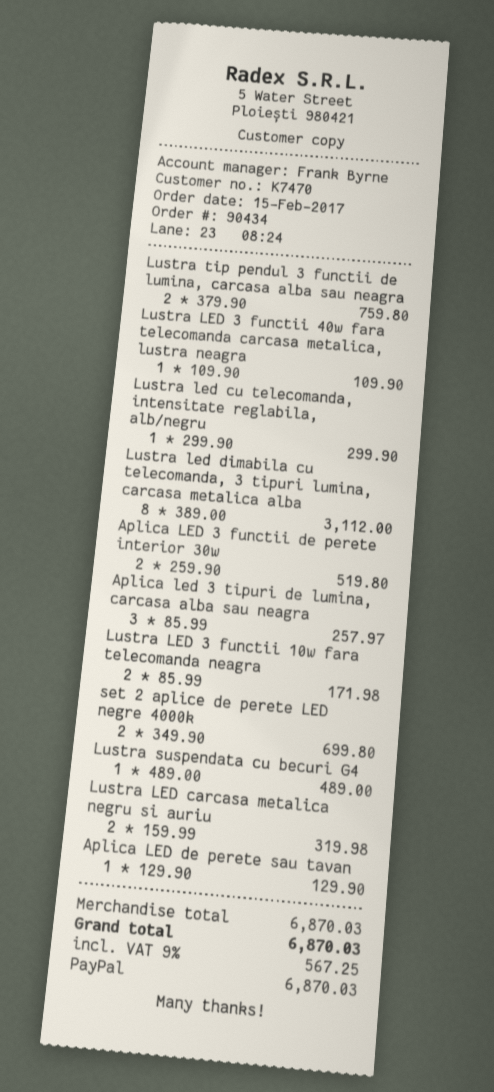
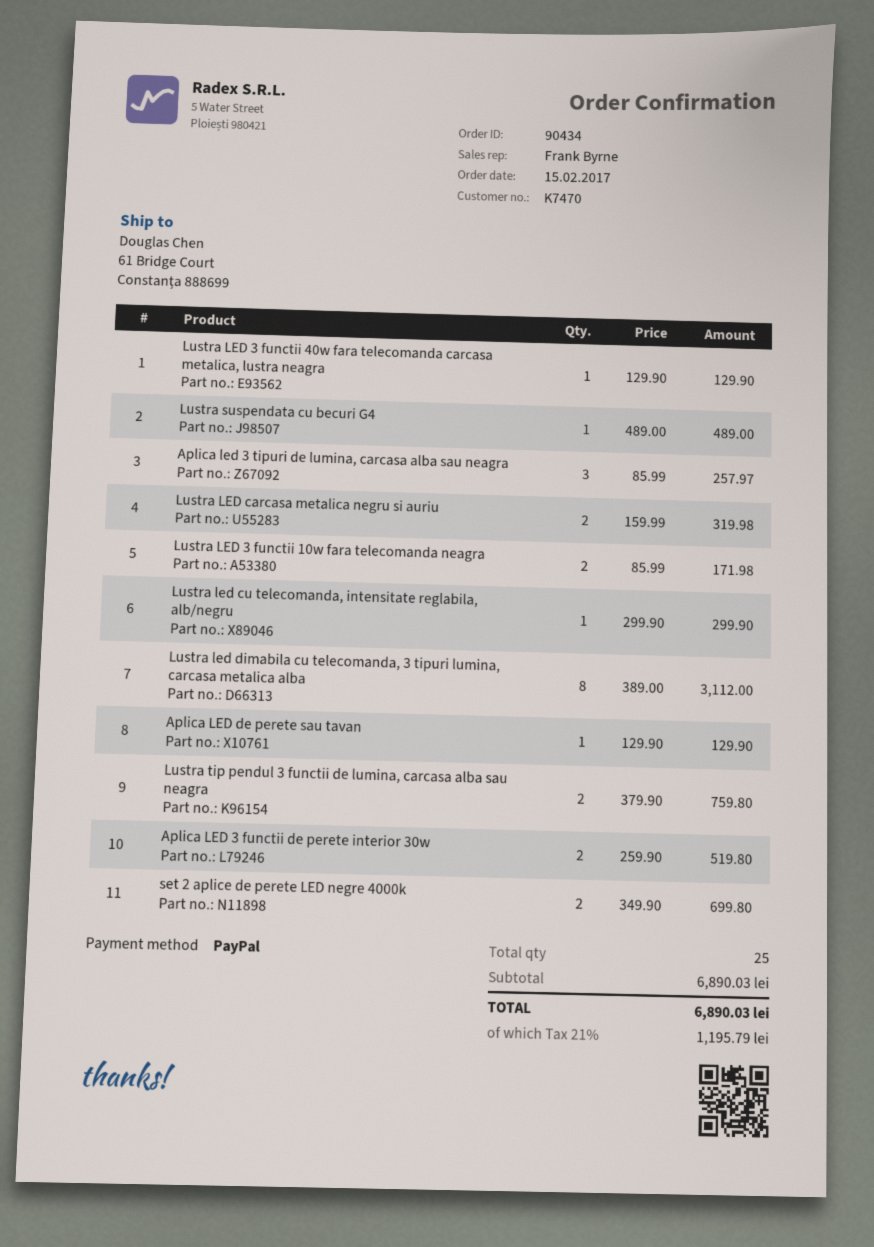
Lustra LED 3 functii 40w fara telecomanda carcasa metalica, lustra neagra: 1 x 109.90 = 109.90 -> 1 x 129.90 = 129.90
subtotal: 6870.03 -> 6890.03
tax: 9% = 567.25 -> 21% = 1195.79
total: 6870.03 -> 6890.03

